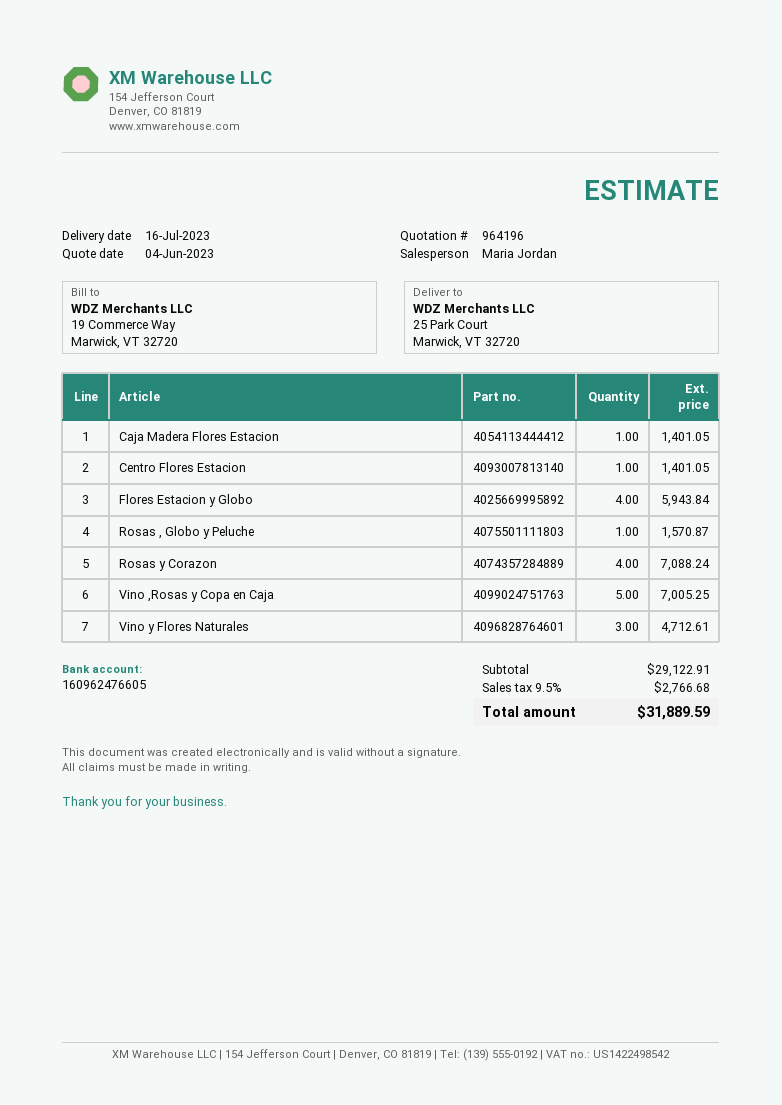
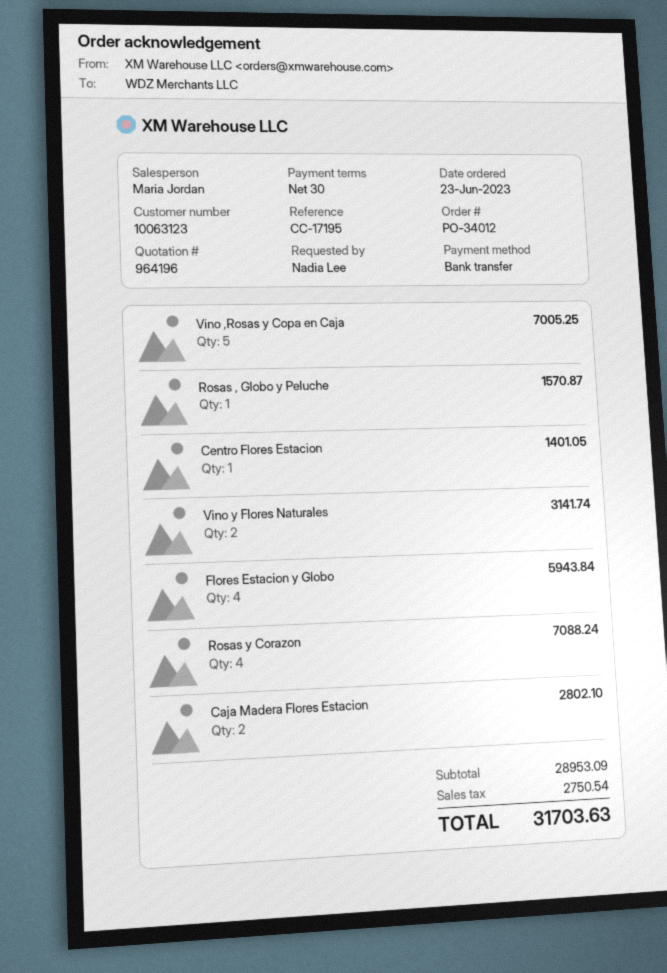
Caja Madera Flores Estacion: 1 for 1401.05 -> 2 for 2802.10
Vino y Flores Naturales: 3 for 4712.61 -> 2 for 3141.74
subtotal: 29122.91 -> 28953.09
tax: 2766.68 -> 2750.54
total: 31889.59 -> 31703.63

